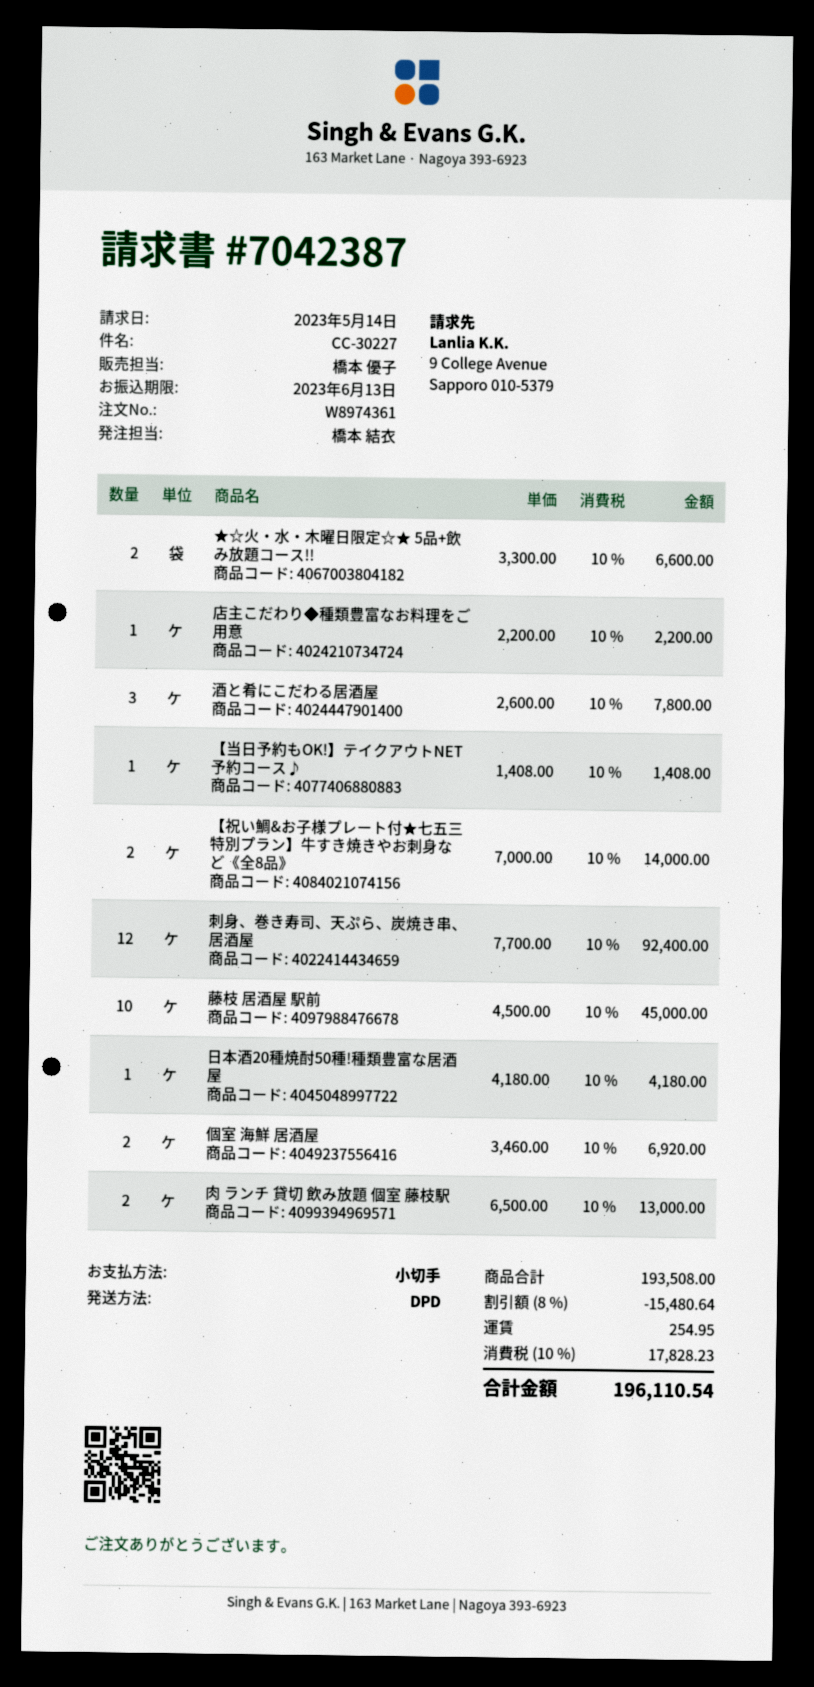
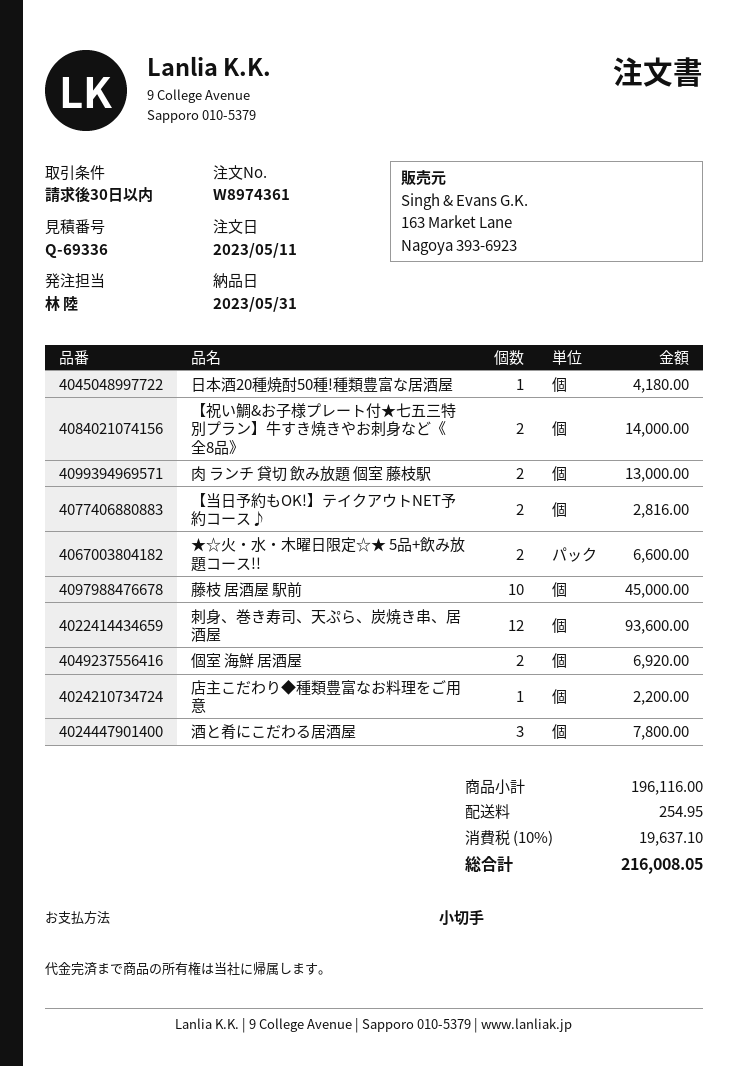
ordered by: 橋本 結衣 -> 林 陸
【当日予約もOK!】テイクアウトNET予約コース♪: 1 for 1408.00 -> 2 for 2816.00
刺身、巻き寿司、天ぷら、炭焼き串、居酒屋: 12 for 92400.00 -> 12 for 93600.00
subtotal: 193508.00 -> 196116.00
discount: 8% = 15480.64 -> none
tax: 10% = 17828.23 -> 10% = 19637.10
total: 196110.54 -> 216008.05

